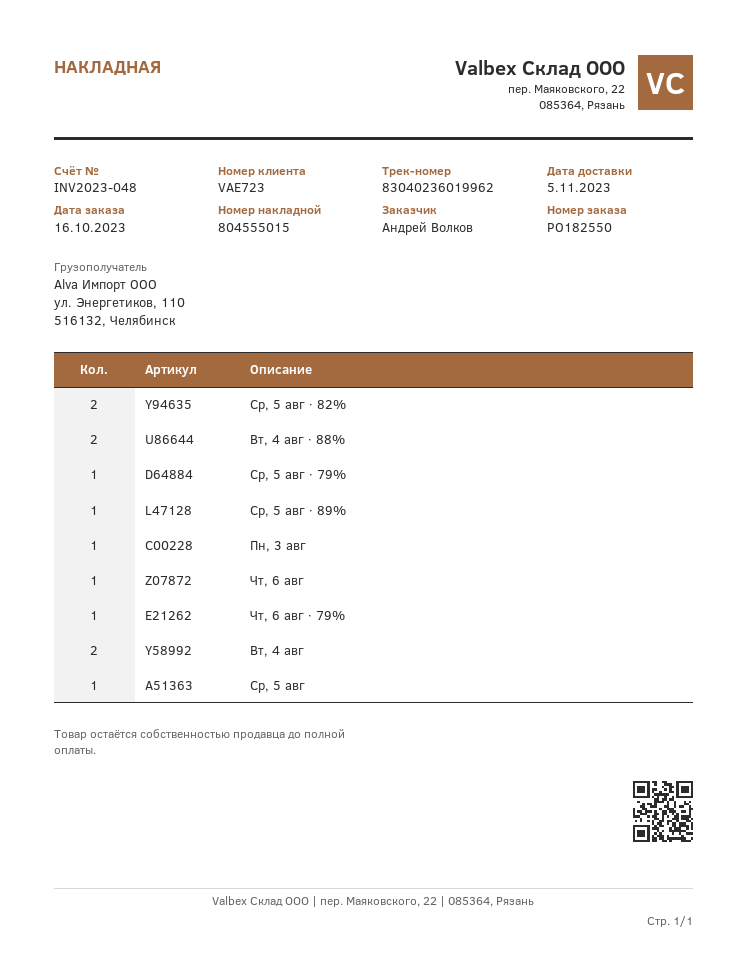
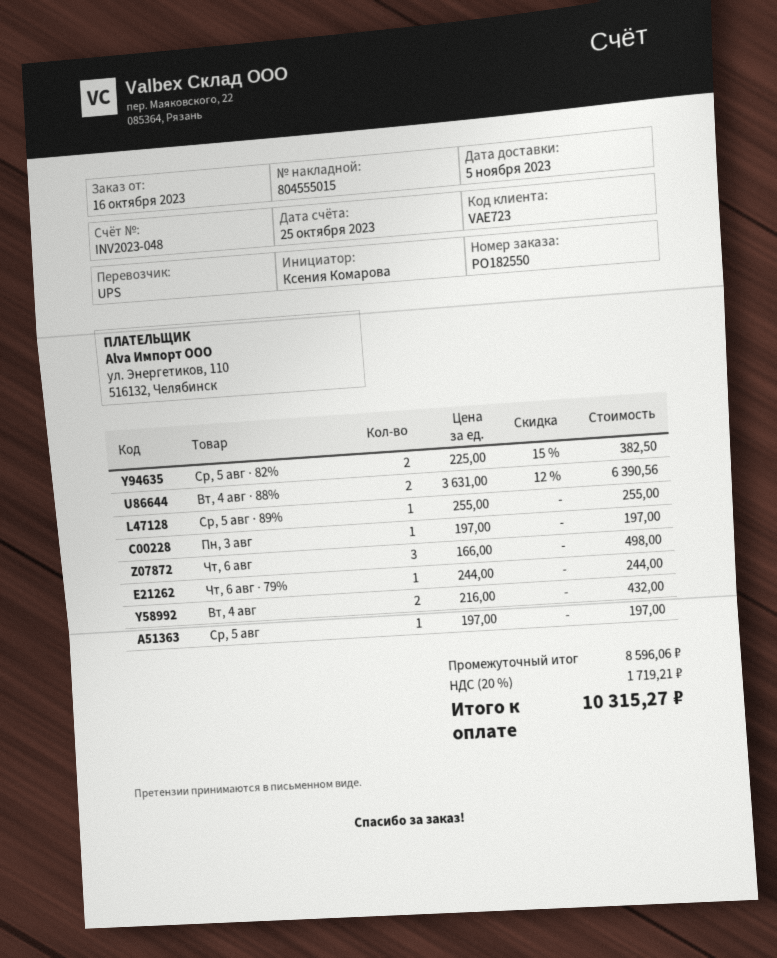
ordered by: Андрей Волков -> Ксения Комарова
Ср, 5 авг · 79%: 1 -> none
Чт, 6 авг: 1 -> 3

